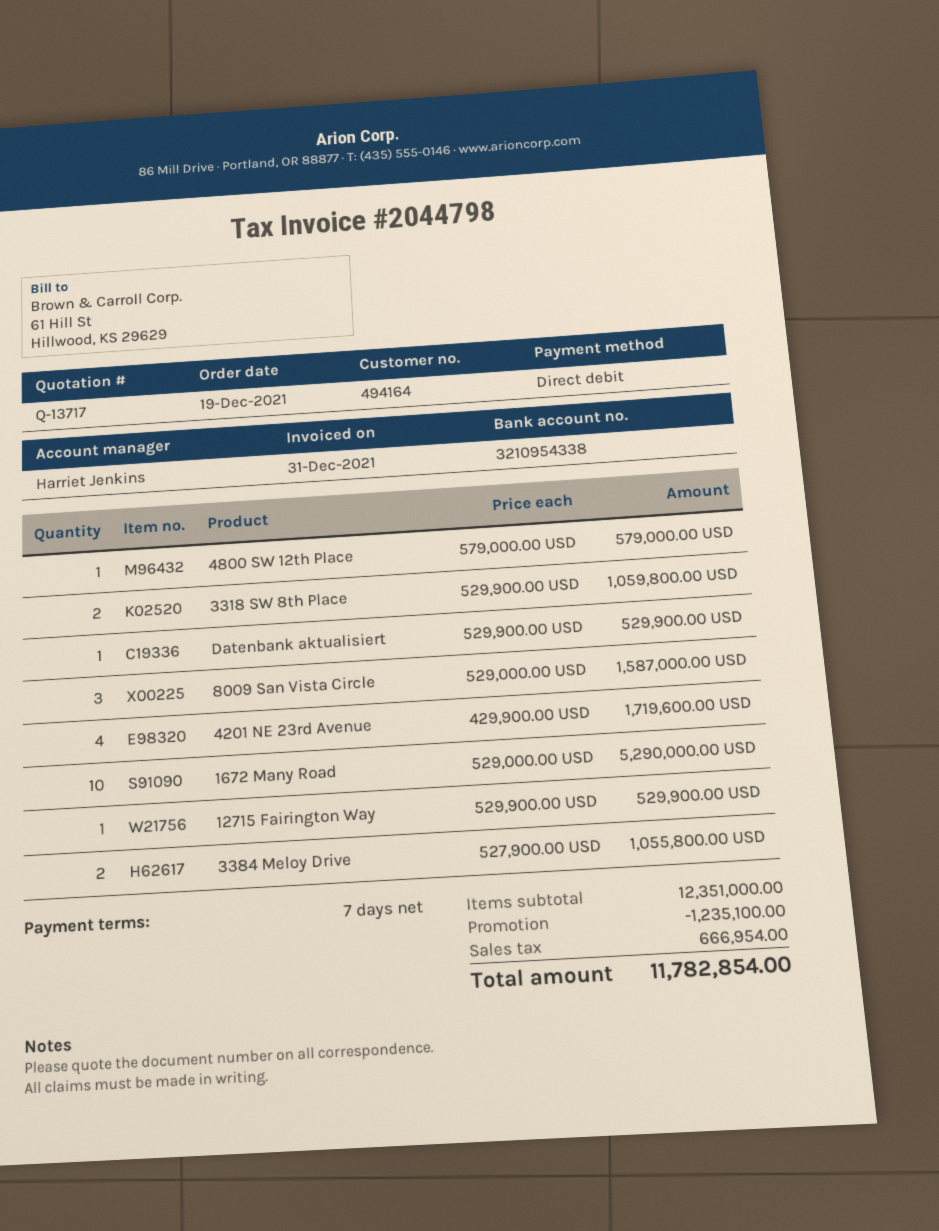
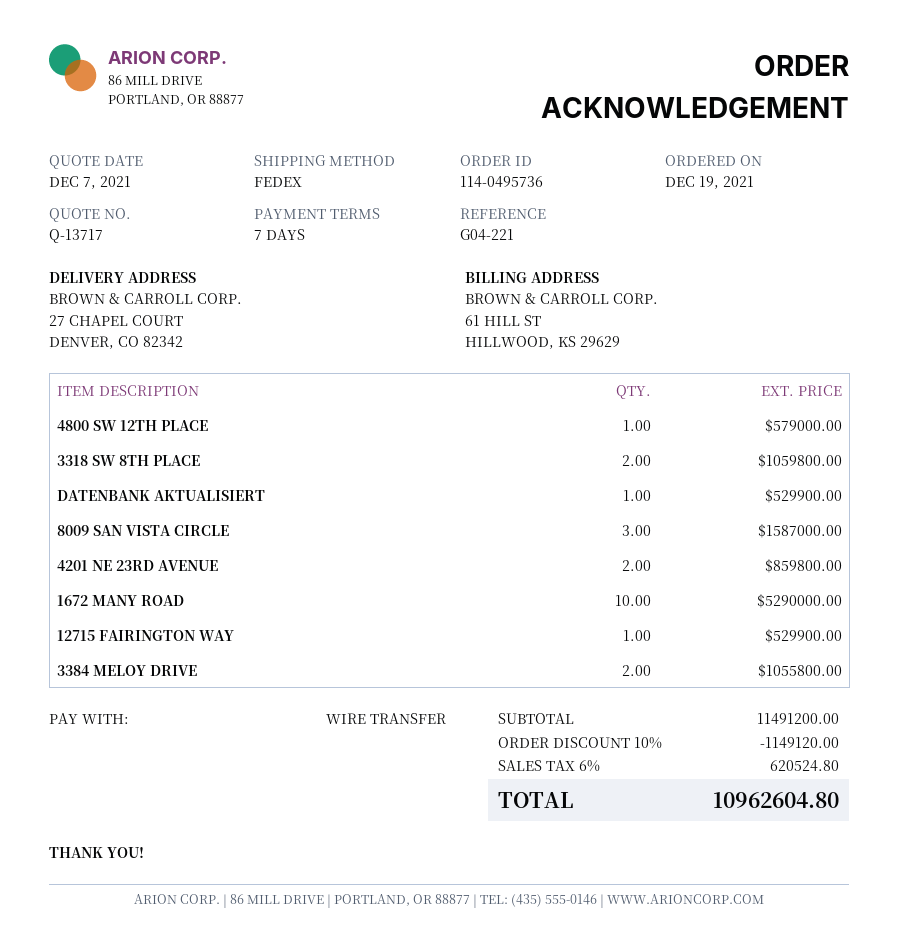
payment method: direct debit -> bank transfer
4201 NE 23rd Avenue: 4 for 1719600.00 -> 2 for 859800.00
subtotal: 12351000.00 -> 11491200.00
discount: 1235100.00 -> 1149120.00
tax: 666954.00 -> 620524.80
total: 11782854.00 -> 10962604.80

